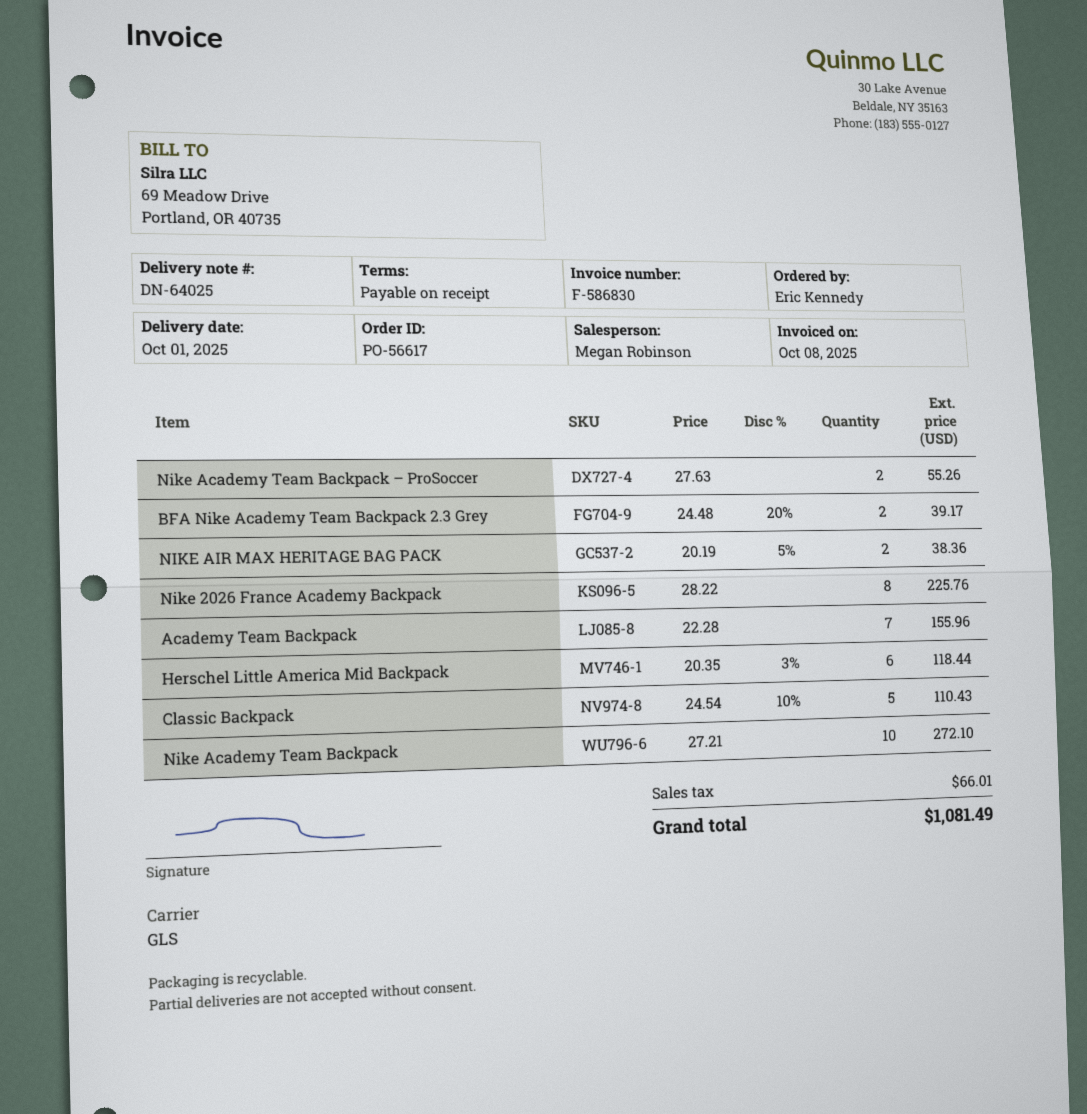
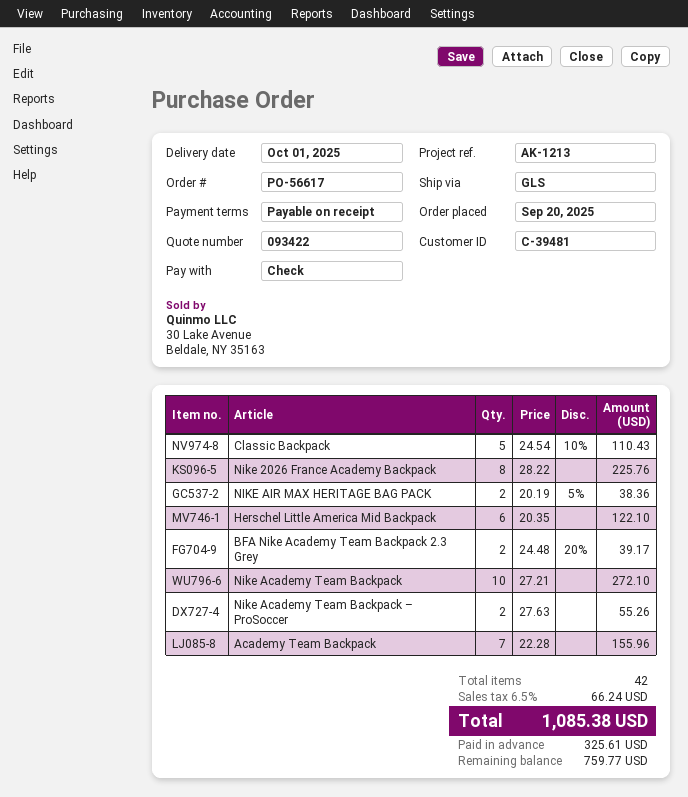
Herschel Little America Mid Backpack: 6 x 20.35 - 3% = 118.44 -> 6 x 20.35 = 122.10
tax: 66.01 -> 66.24
total: 1081.49 -> 1085.38

